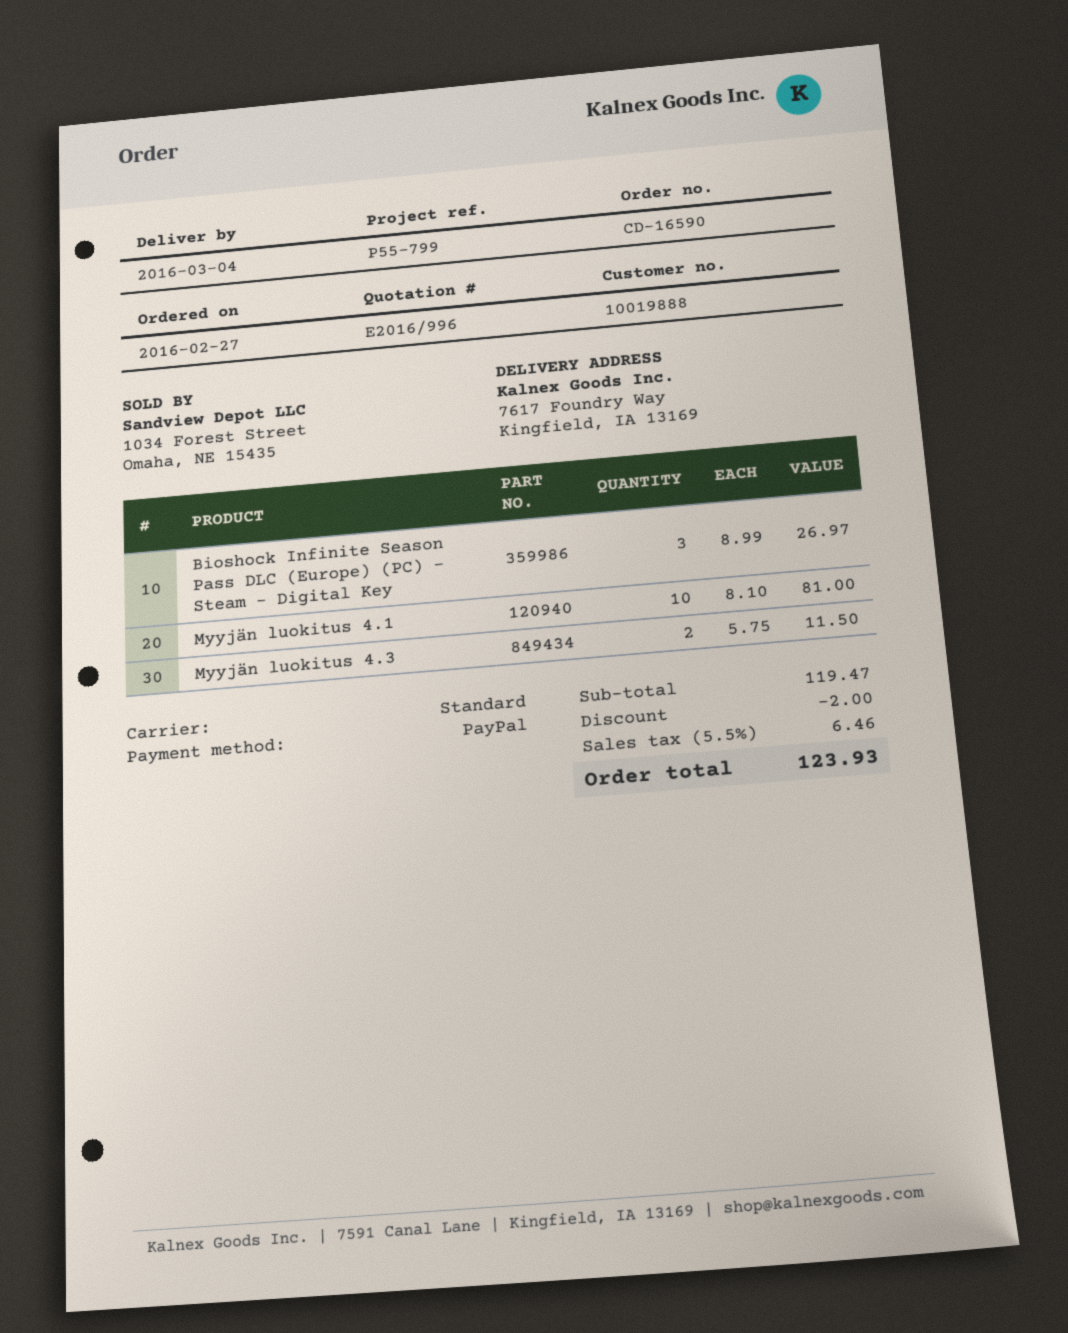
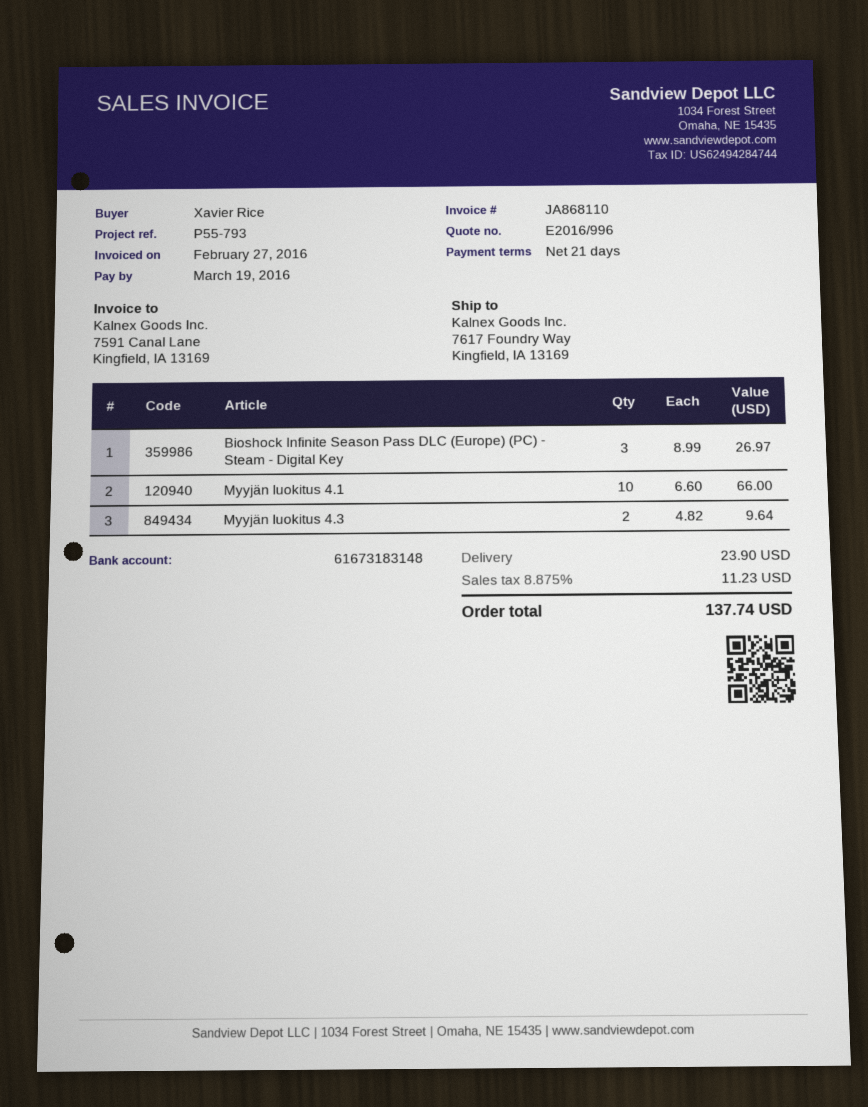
reference: P55-799 -> P55-793
Myyjän luokitus 4.1: 10 x 8.10 = 81.00 -> 10 x 6.60 = 66.00
Myyjän luokitus 4.3: 2 x 5.75 = 11.50 -> 2 x 4.82 = 9.64
discount: 2.00 -> none
shipping: none -> 23.90
tax: 5.5% = 6.46 -> 8.875% = 11.23
total: 123.93 -> 137.74

